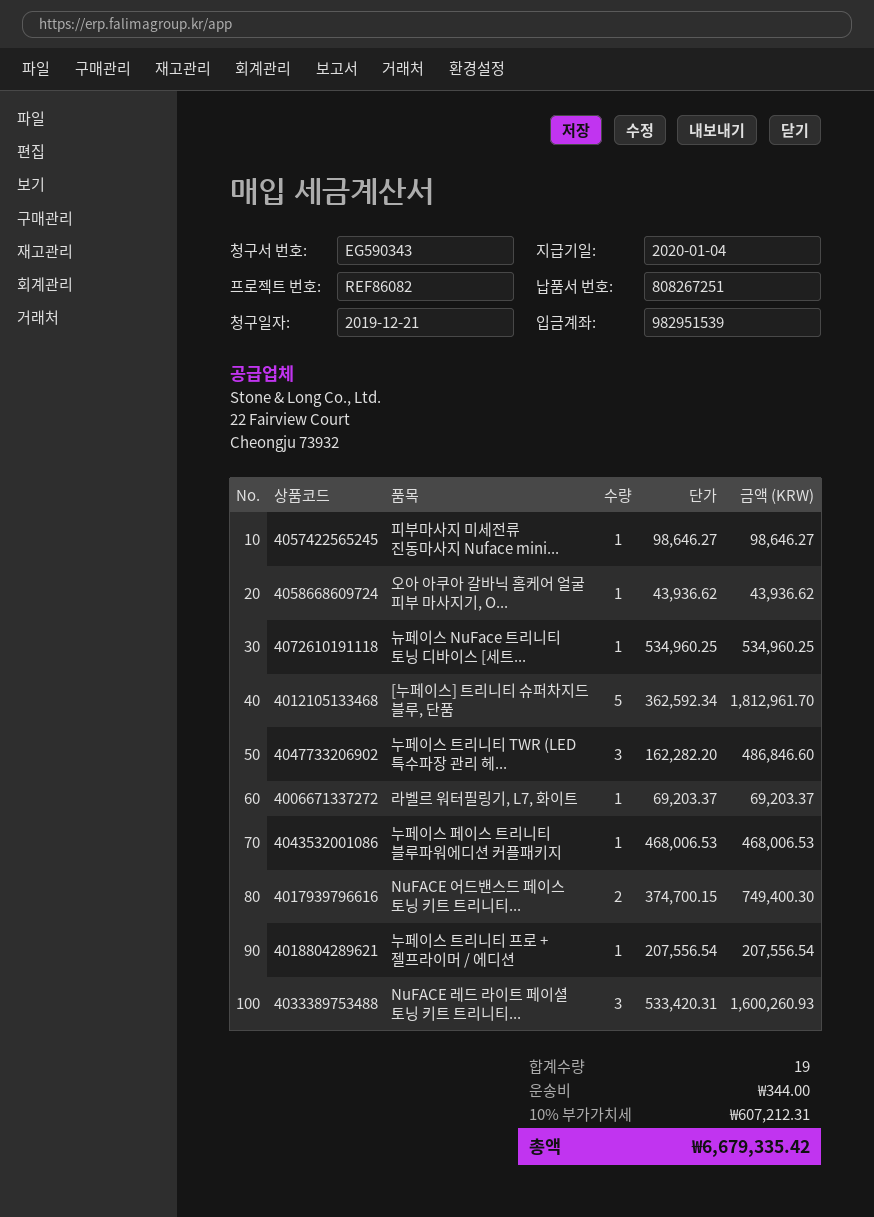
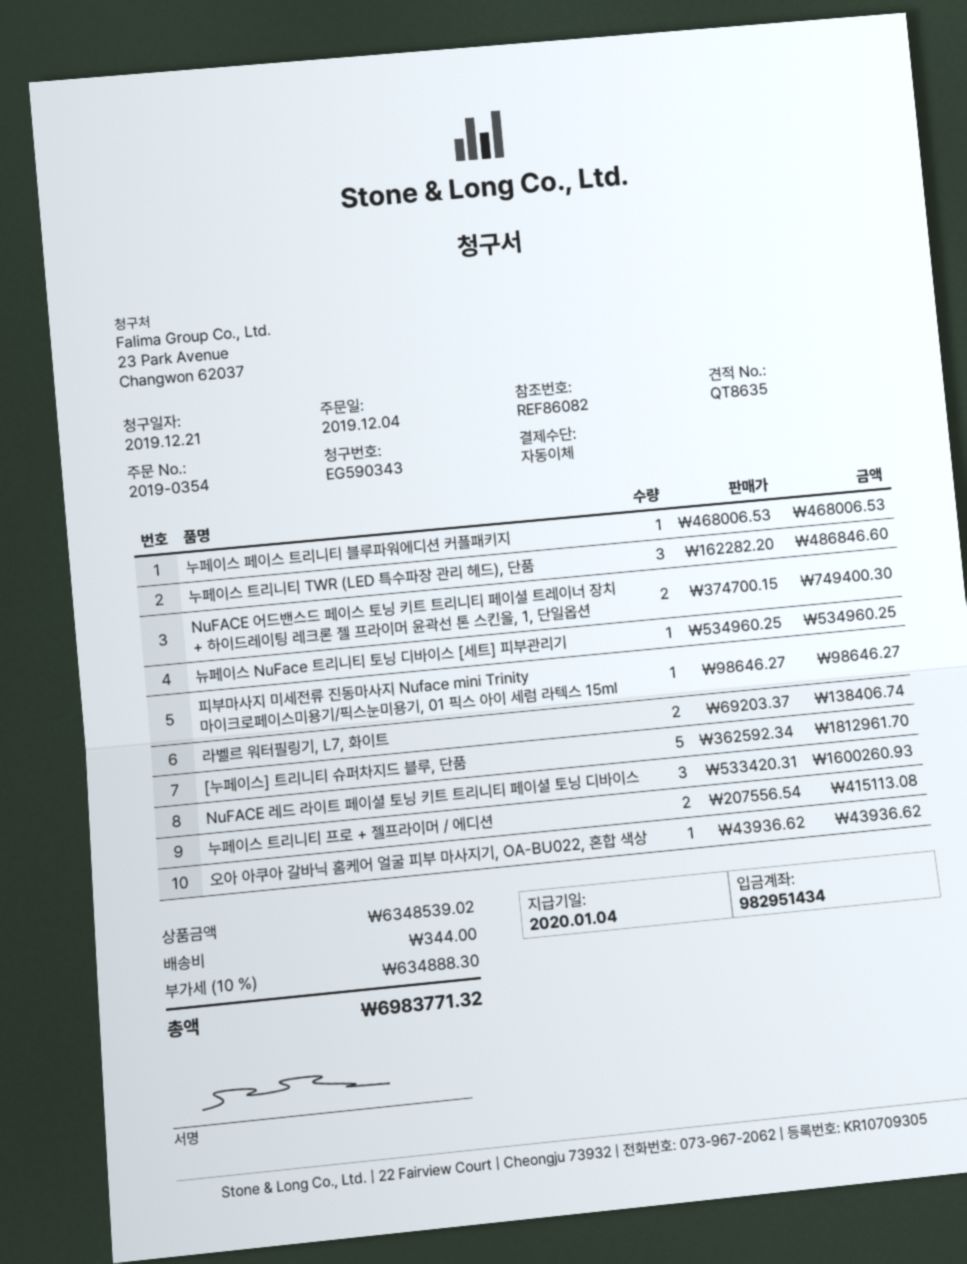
bank account: 982951539 -> 982951434
라벨르 워터필링기, L7, 화이트: 1 x 69203.37 = 69203.37 -> 2 x 69203.37 = 138406.74
누페이스 트리니티 프로 + 젤프라이머 / 에디션: 1 x 207556.54 = 207556.54 -> 2 x 207556.54 = 415113.08
tax: 10% = 607212.31 -> 10% = 634888.30
total: 6679335.42 -> 6983771.32

